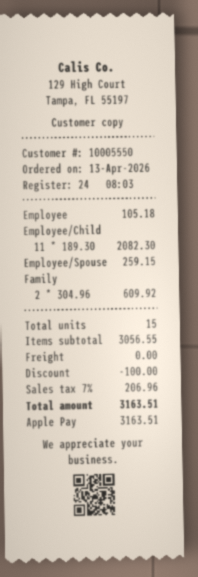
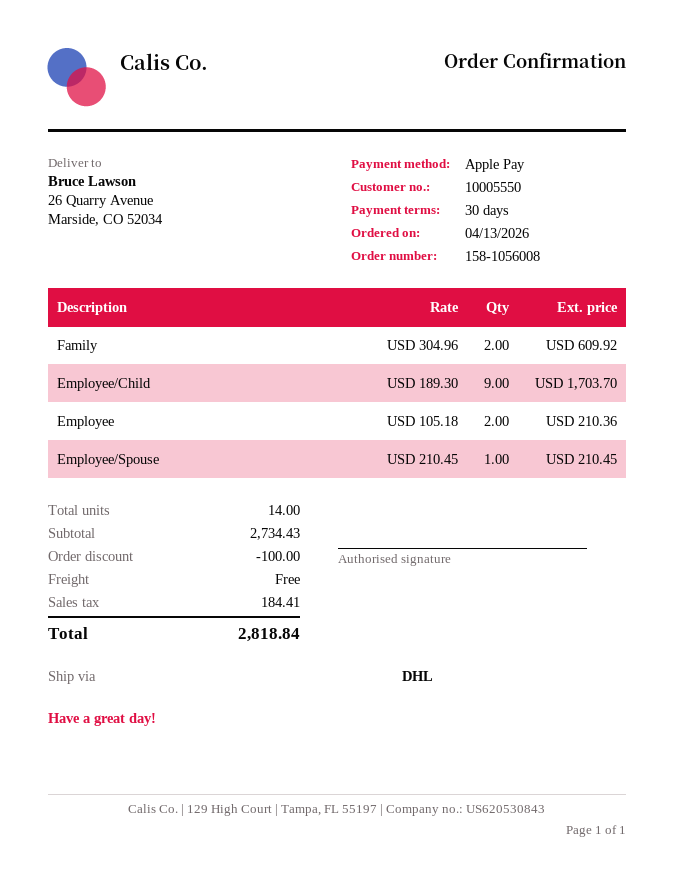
Employee: 1 x 105.18 = 105.18 -> 2 x 105.18 = 210.36
Employee/Child: 11 x 189.30 = 2082.30 -> 9 x 189.30 = 1703.70
Employee/Spouse: 1 x 259.15 = 259.15 -> 1 x 210.45 = 210.45
total quantity: 15 -> 14
subtotal: 3056.55 -> 2734.43
tax: 206.96 -> 184.41
total: 3163.51 -> 2818.84

